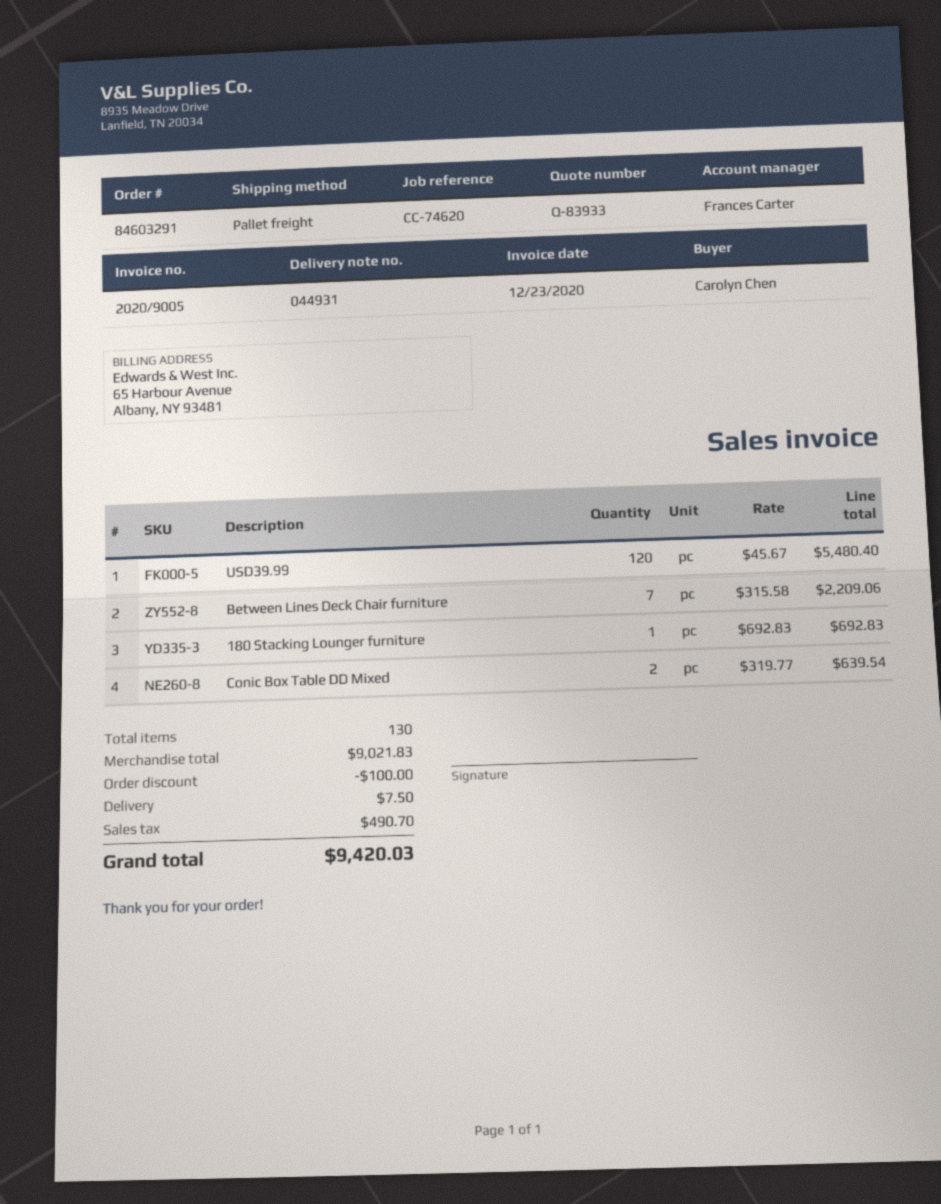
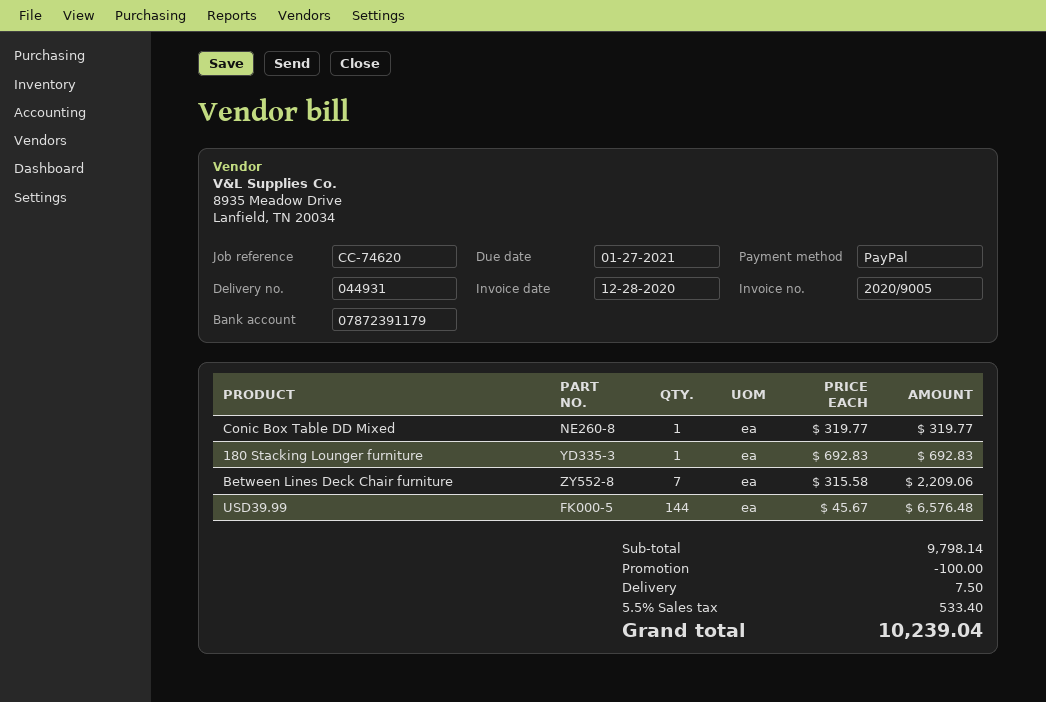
invoice date: 2020-12-23 -> 2020-12-28
USD39.99: 120 x 45.67 = 5480.40 -> 144 x 45.67 = 6576.48
Conic Box Table DD Mixed: 2 x 319.77 = 639.54 -> 1 x 319.77 = 319.77
subtotal: 9021.83 -> 9798.14
tax: 490.70 -> 533.40
total: 9420.03 -> 10239.04

